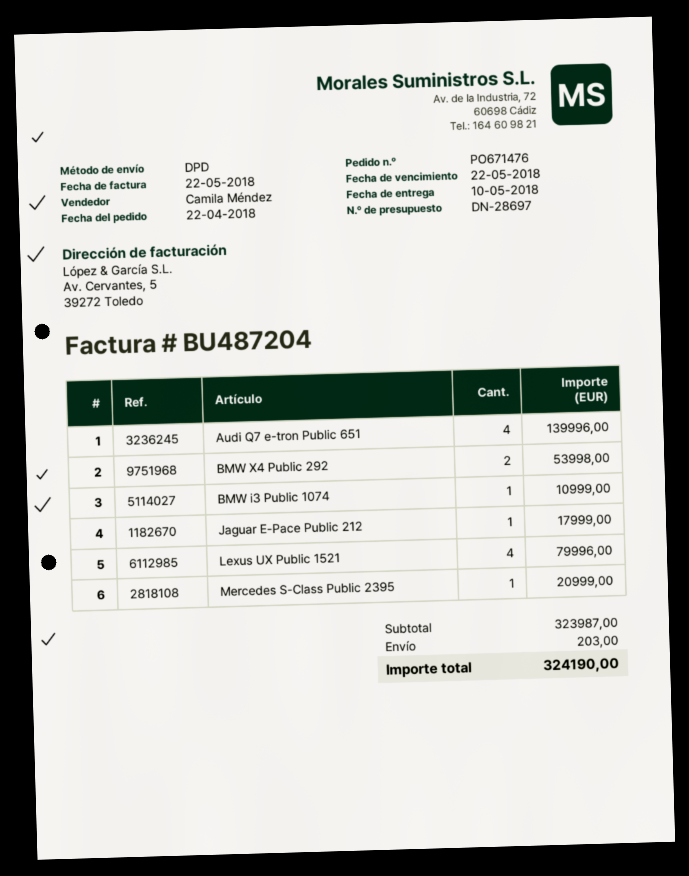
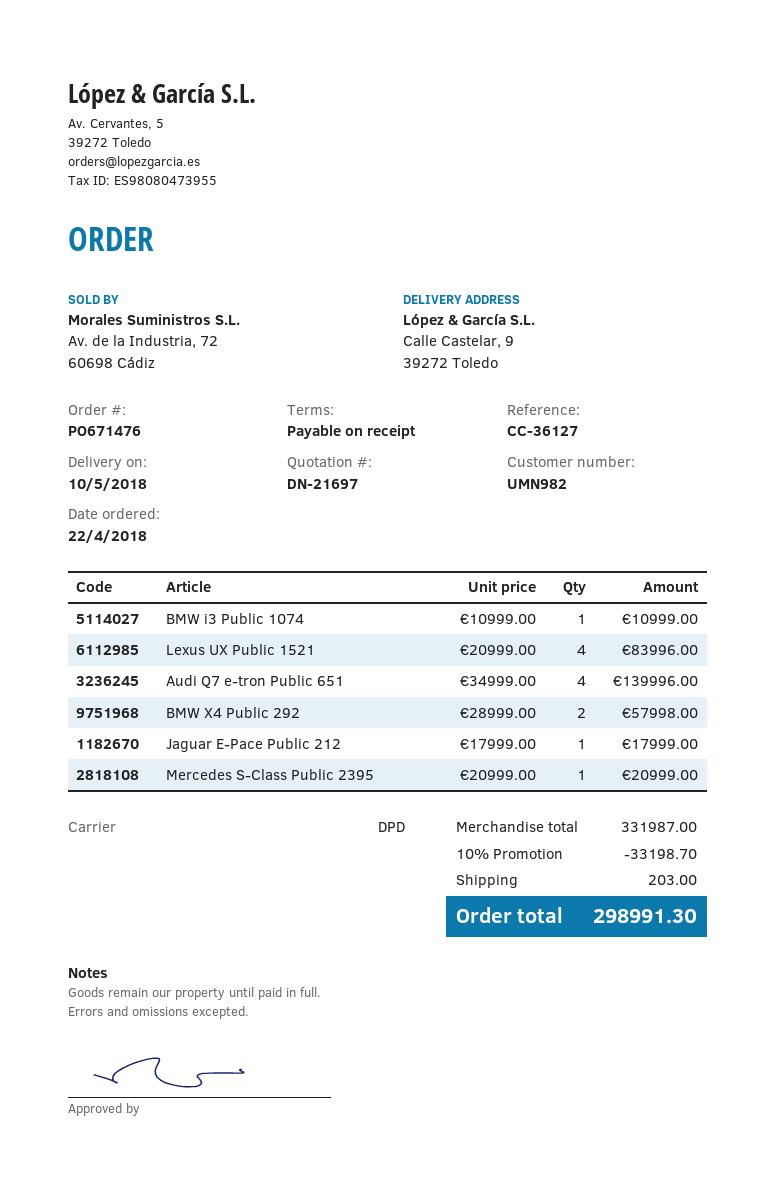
quote number: DN-28697 -> DN-21697
BMW X4 Public 292: 2 for 53998.00 -> 2 for 57998.00
Lexus UX Public 1521: 4 for 79996.00 -> 4 for 83996.00
subtotal: 323987.00 -> 331987.00
discount: none -> 10% = 33198.70
total: 324190.00 -> 298991.30

